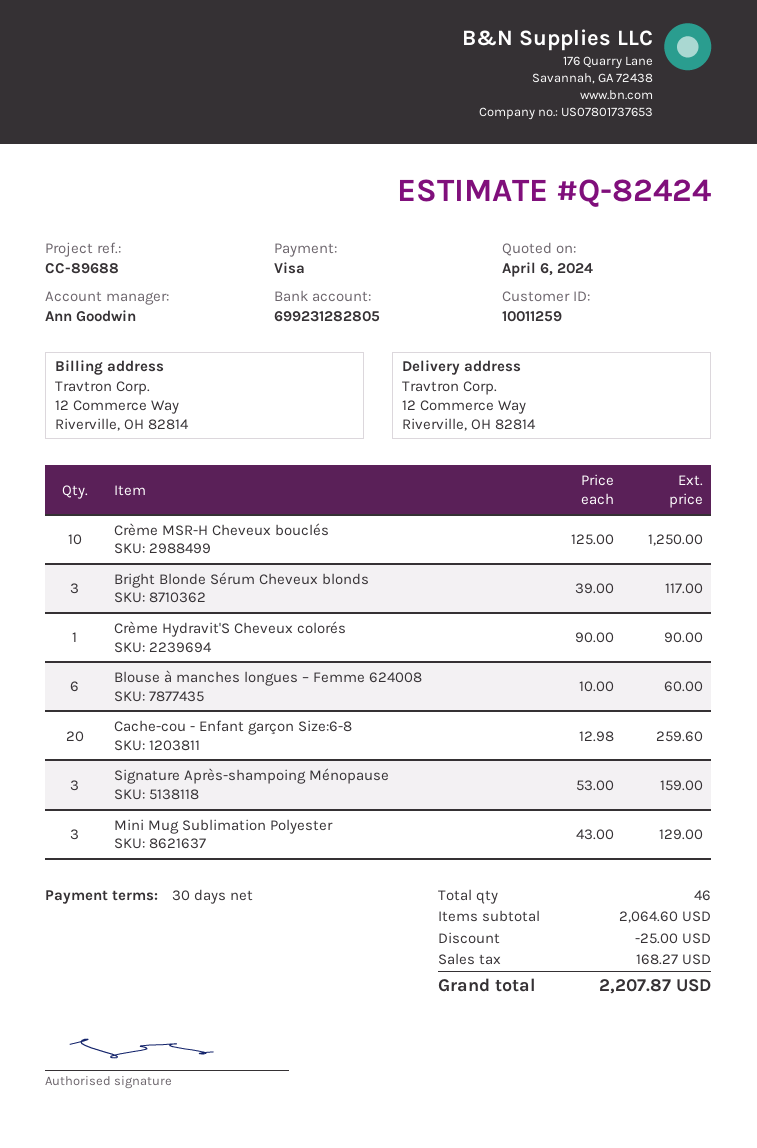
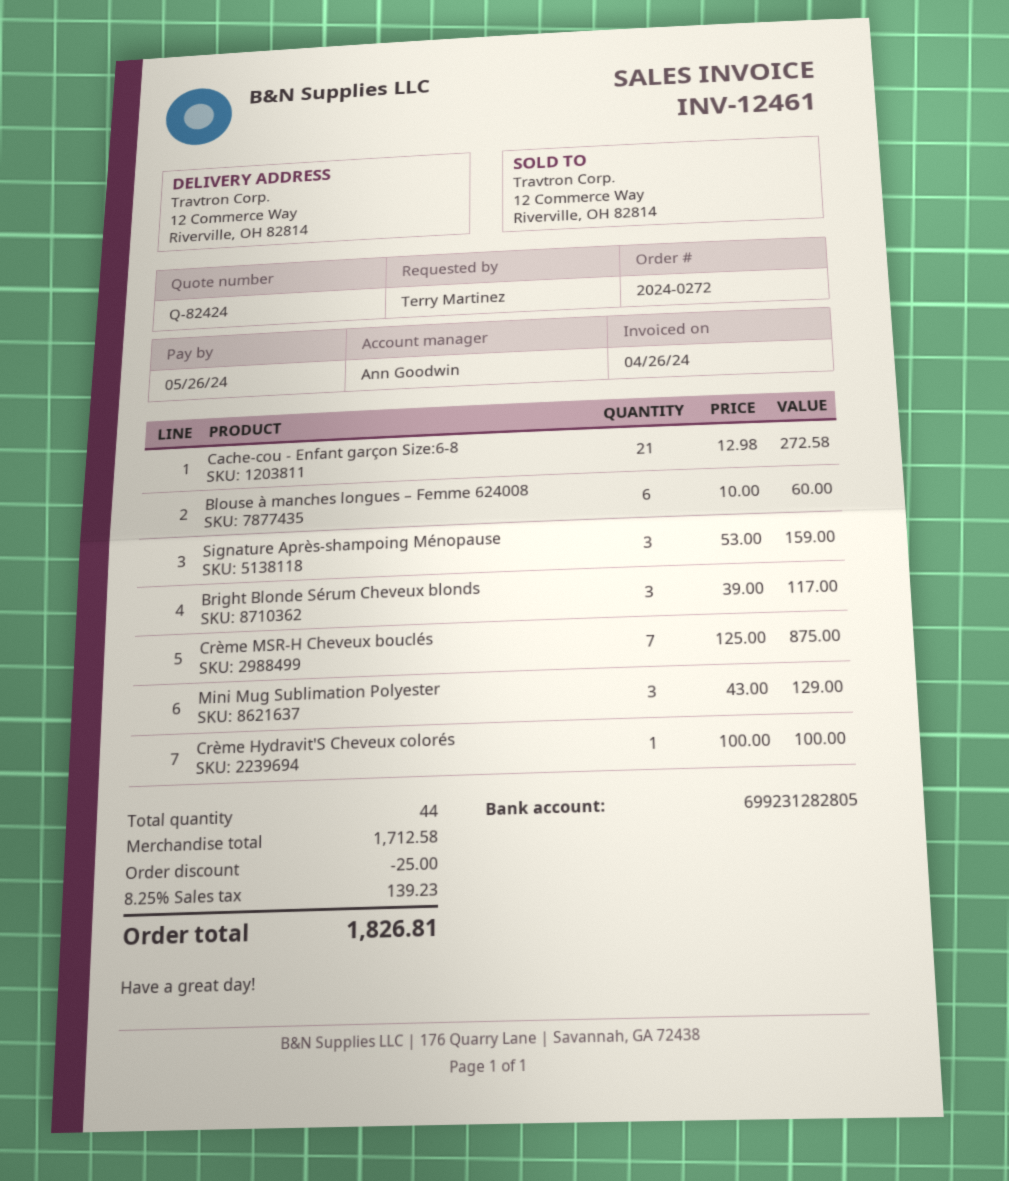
Crème MSR-H Cheveux bouclés: 10 x 125.00 = 1250.00 -> 7 x 125.00 = 875.00
Crème Hydravit'S Cheveux colorés: 1 x 90.00 = 90.00 -> 1 x 100.00 = 100.00
Cache-cou - Enfant garçon Size:6-8: 20 x 12.98 = 259.60 -> 21 x 12.98 = 272.58
total quantity: 46 -> 44
subtotal: 2064.60 -> 1712.58
tax: 168.27 -> 139.23
total: 2207.87 -> 1826.81

